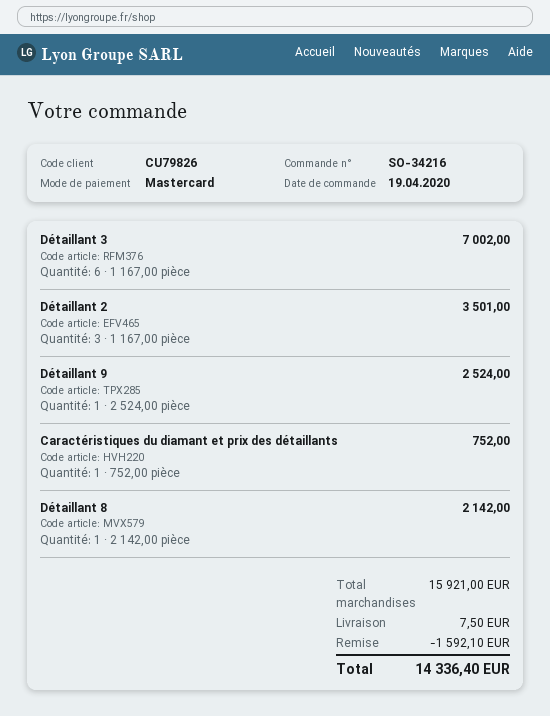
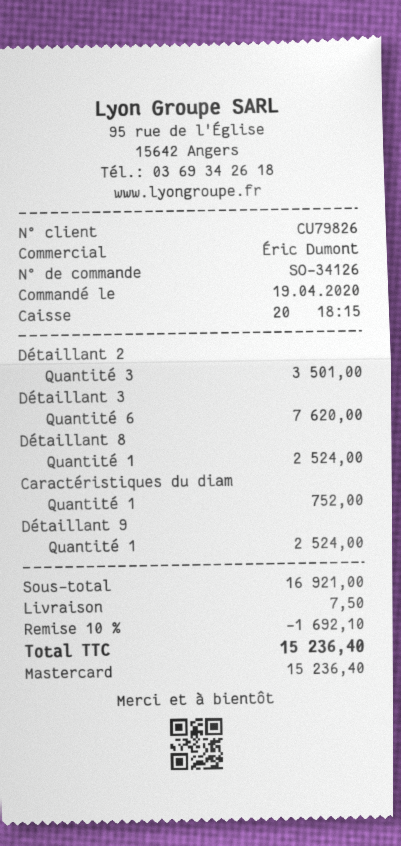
order number: SO-34216 -> SO-34126
Détaillant 3: 6 for 7002.00 -> 6 for 7620.00
Détaillant 8: 1 for 2142.00 -> 1 for 2524.00
subtotal: 15921.00 -> 16921.00
discount: 1592.10 -> 1692.10
total: 14336.40 -> 15236.40

